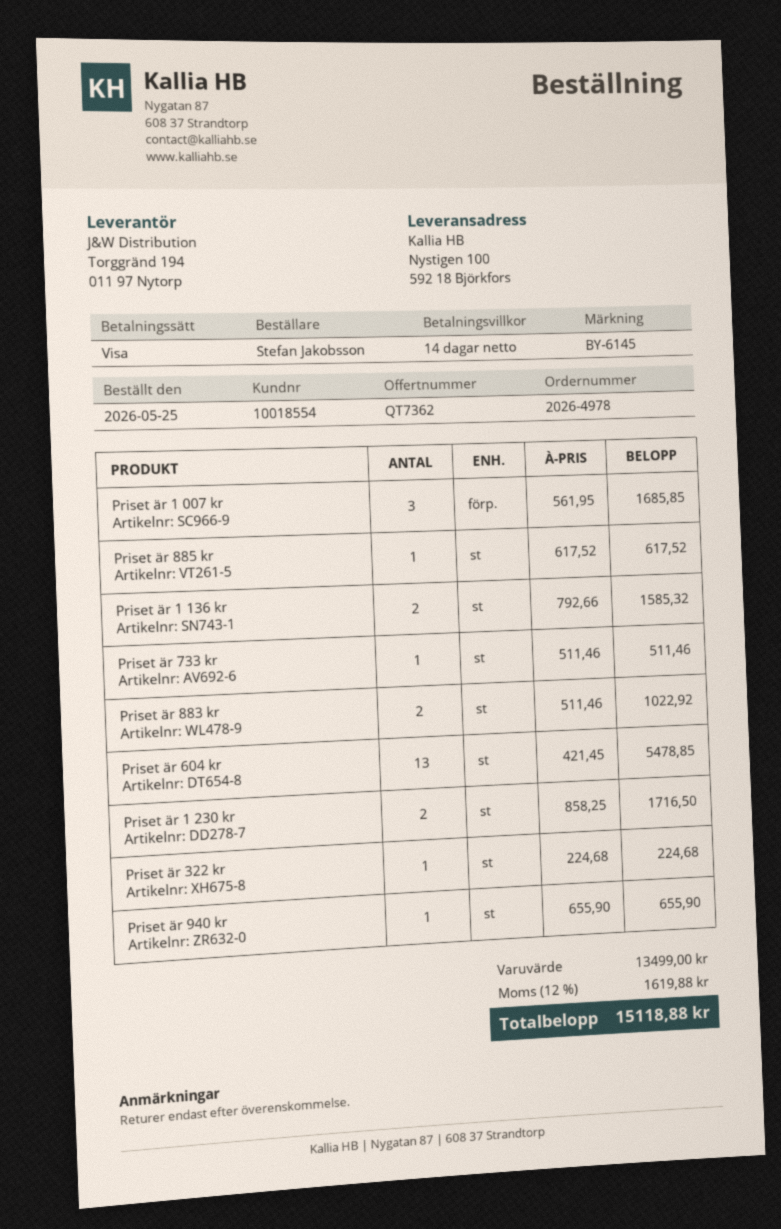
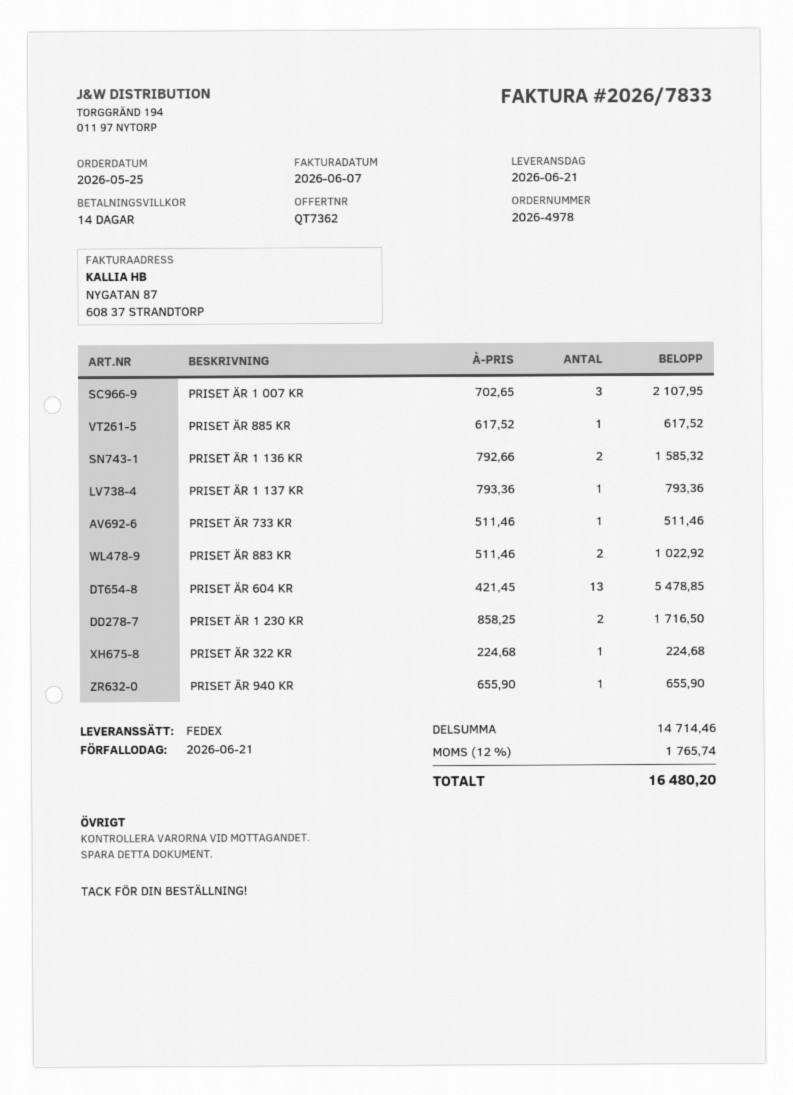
Priset är 1 007 kr: 3 x 561.95 = 1685.85 -> 3 x 702.65 = 2107.95
PRISET ÄR 1 137 KR: none -> 1 x 793.36 = 793.36
subtotal: 13499.00 -> 14714.46
tax: 12% = 1619.88 -> 12% = 1765.74
total: 15118.88 -> 16480.20

